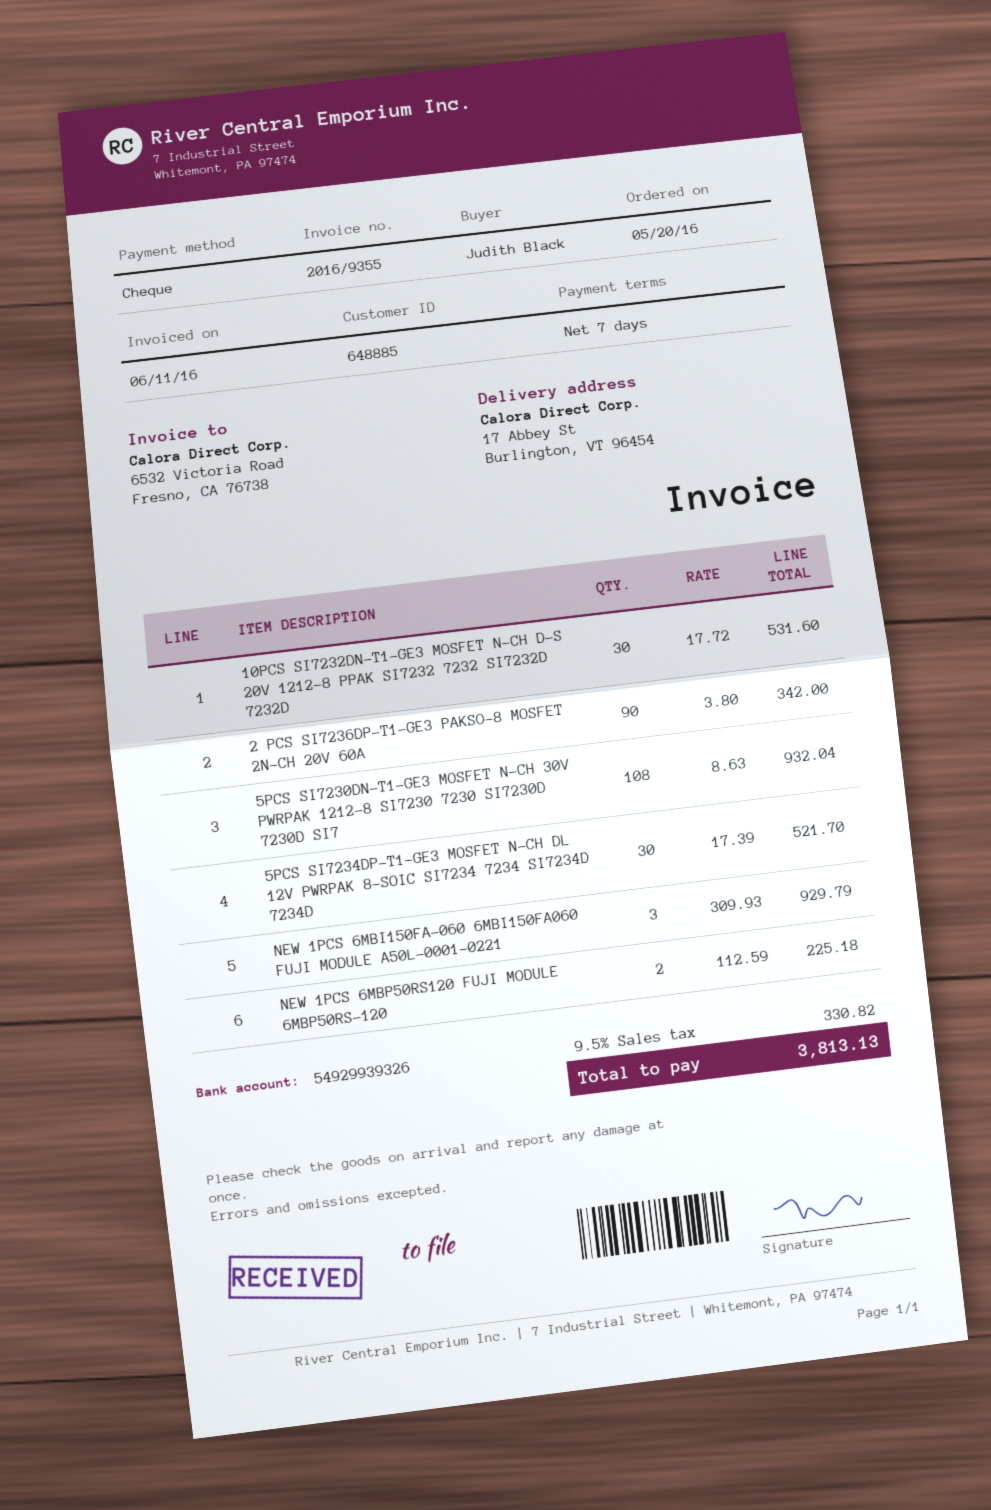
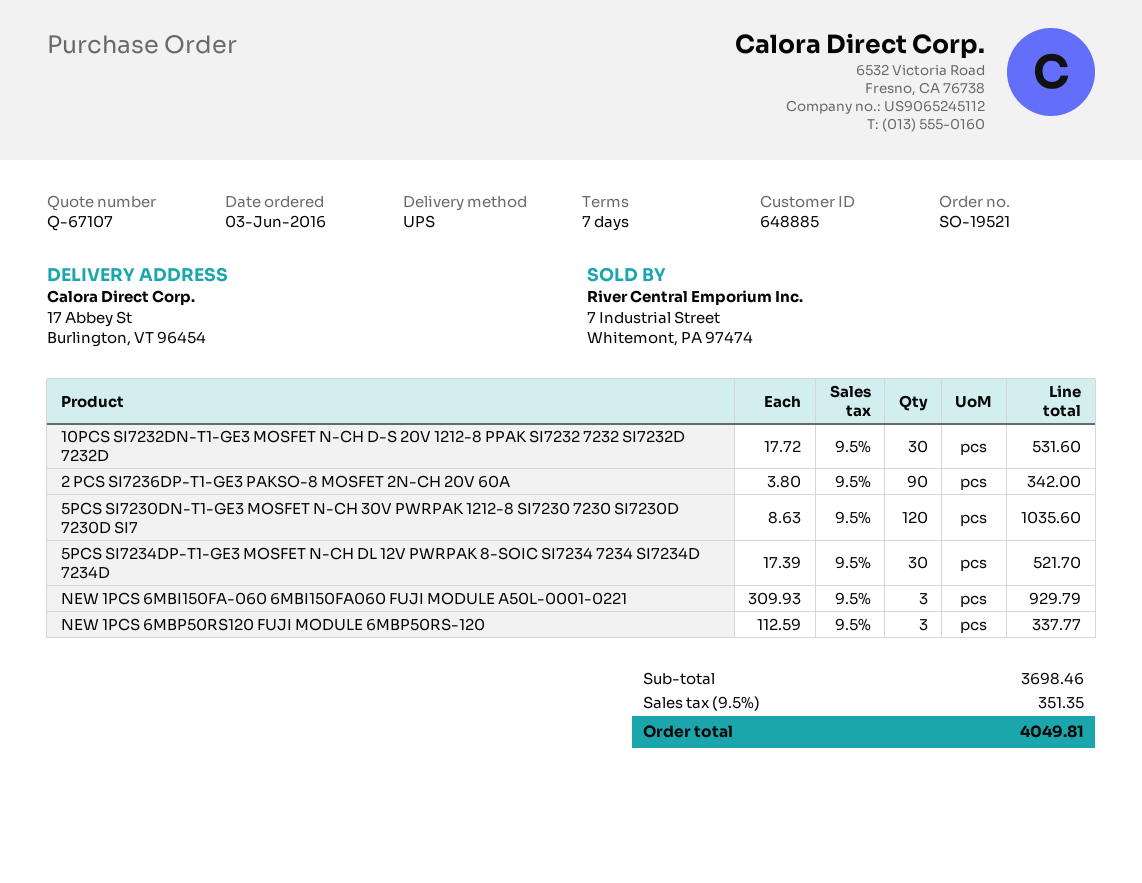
order date: 2016-05-20 -> 2016-06-03
5PCS SI7230DN-T1-GE3 MOSFET N-CH 30V PWRPAK 1212-8 SI7230 7230 SI7230D 7230D SI7: 108 x 8.63 = 932.04 -> 120 x 8.63 = 1035.60
NEW 1PCS 6MBP50RS120 FUJI MODULE 6MBP50RS-120: 2 x 112.59 = 225.18 -> 3 x 112.59 = 337.77
tax: 9.5% = 330.82 -> 9.5% = 351.35
total: 3813.13 -> 4049.81

